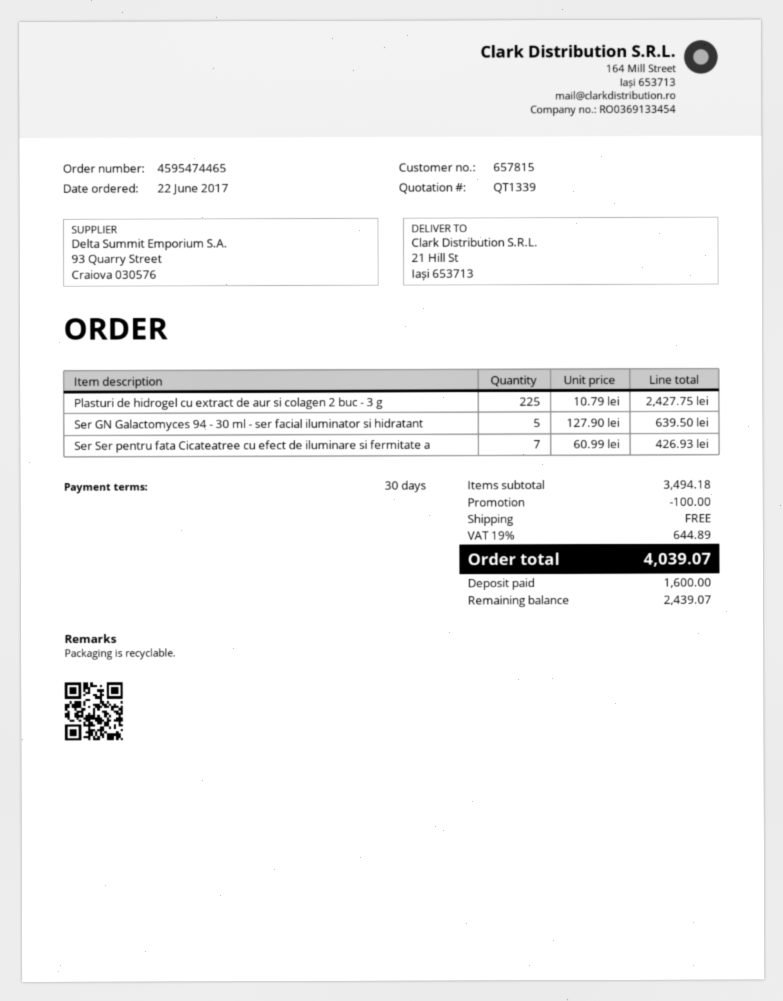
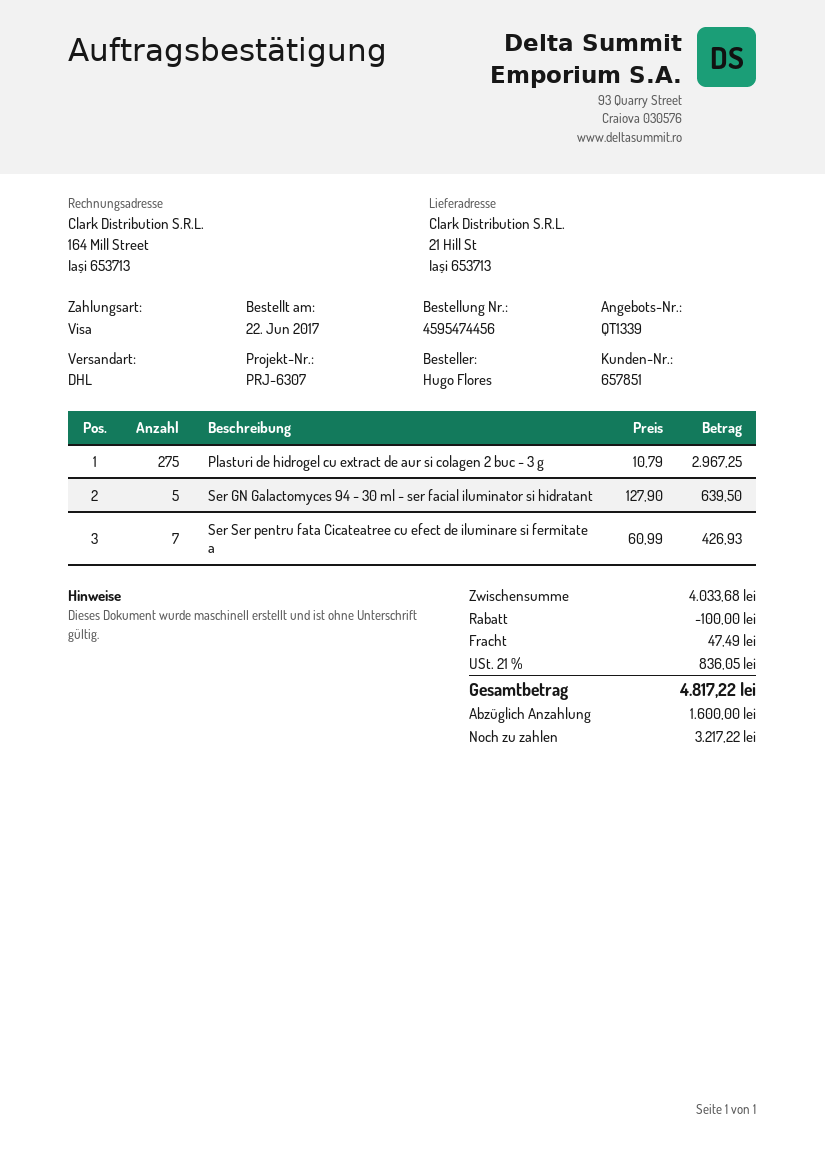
order number: 4595474465 -> 4595474456
customer number: 657815 -> 657851
Plasturi de hidrogel cu extract de aur si colagen 2 buc - 3 g: 225 x 10.79 = 2427.75 -> 275 x 10.79 = 2967.25
subtotal: 3494.18 -> 4033.68
shipping: 0.00 -> 47.49
tax: 19% = 644.89 -> 21% = 836.05
total: 4039.07 -> 4817.22
balance: 2439.07 -> 3217.22

